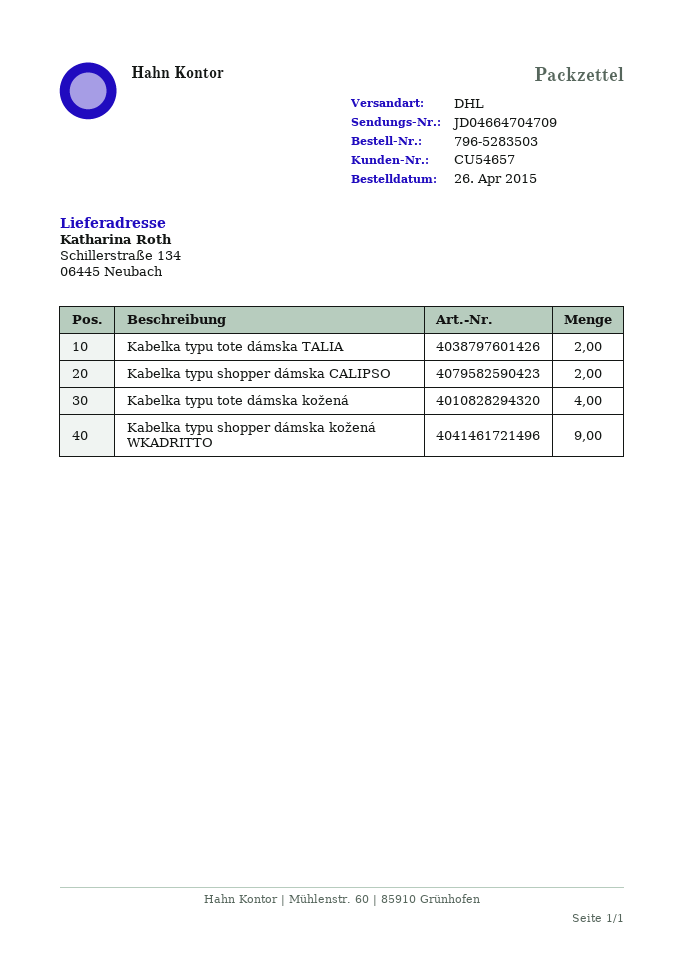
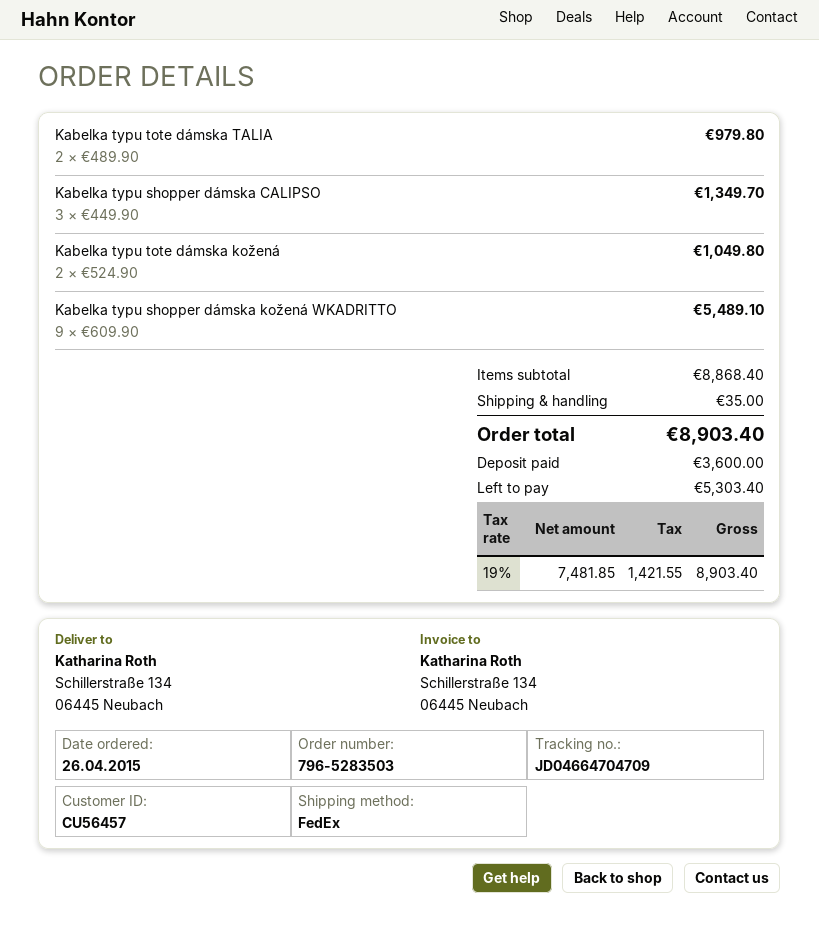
customer number: CU54657 -> CU56457
shipping method: DHL -> FedEx
Kabelka typu shopper dámska CALIPSO: 2 -> 3
Kabelka typu tote dámska kožená: 4 -> 2

